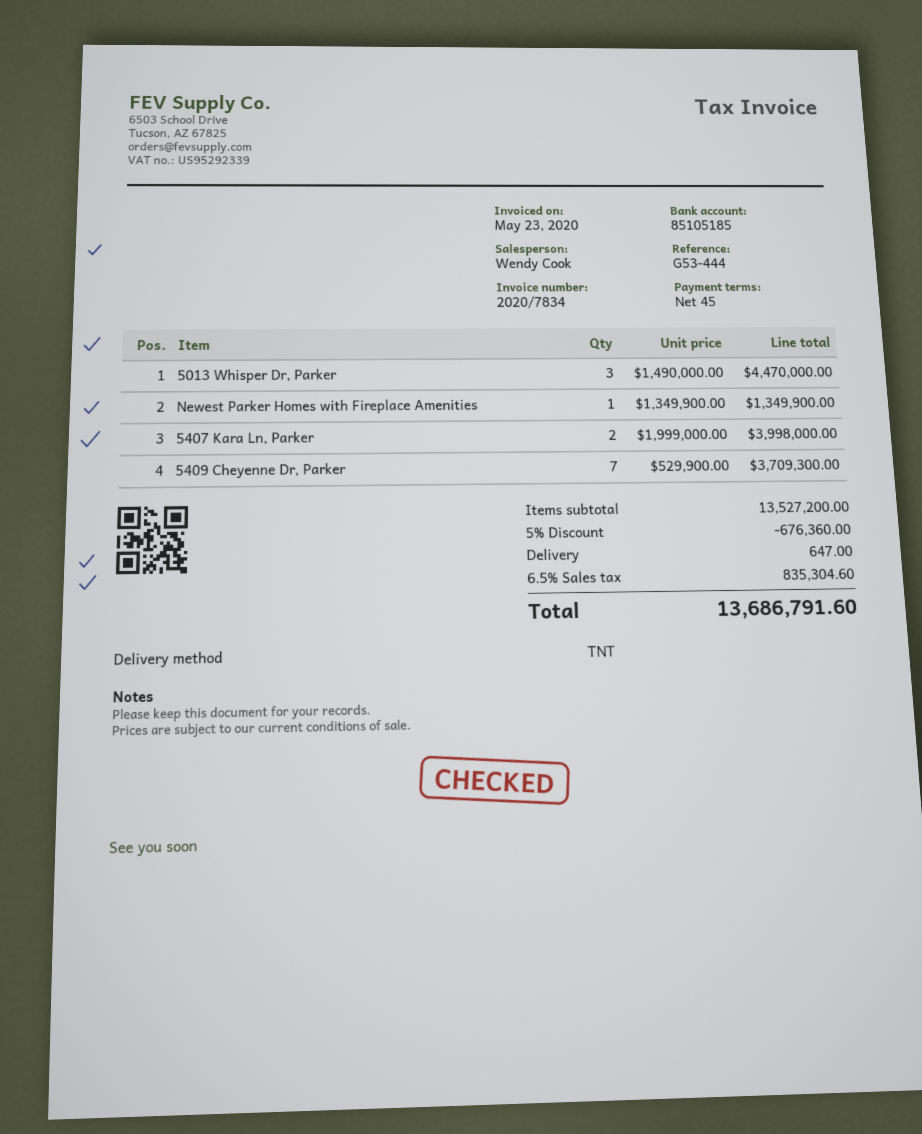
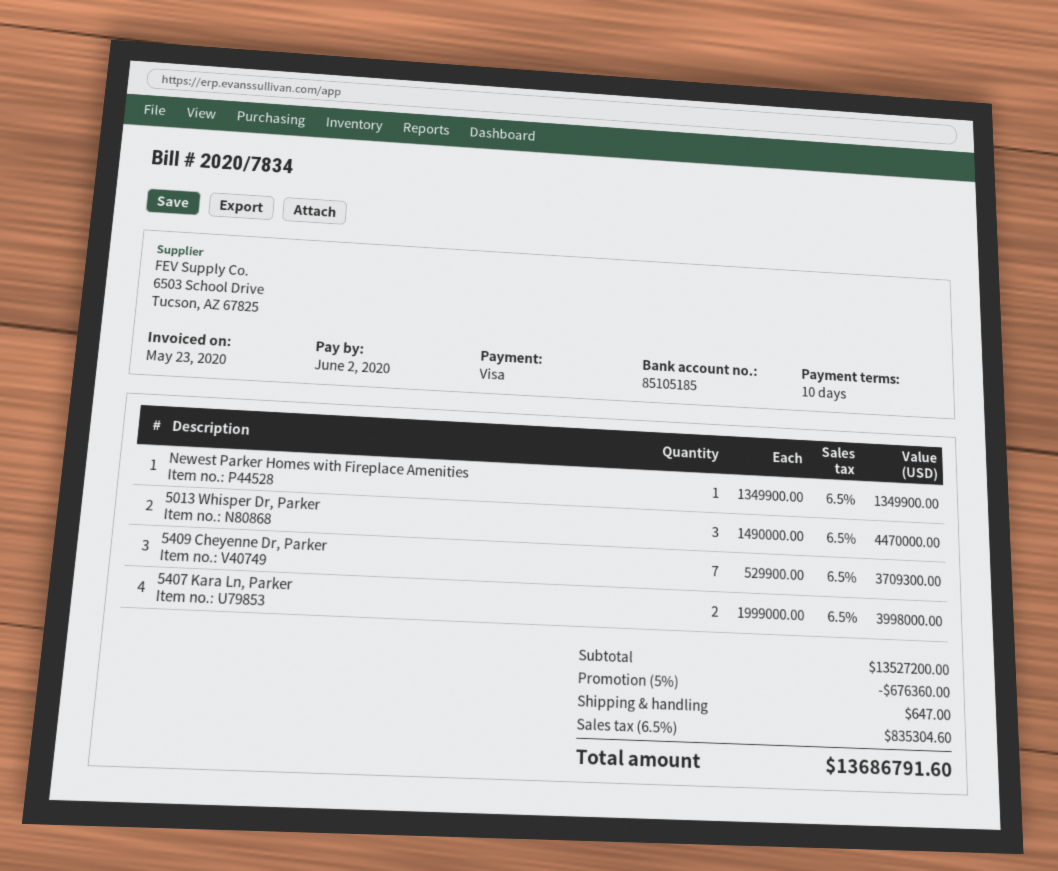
payment terms: 45 days -> 10 days

